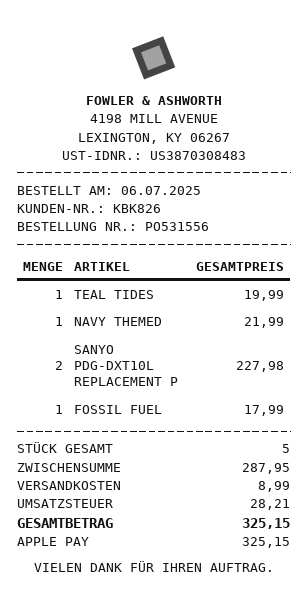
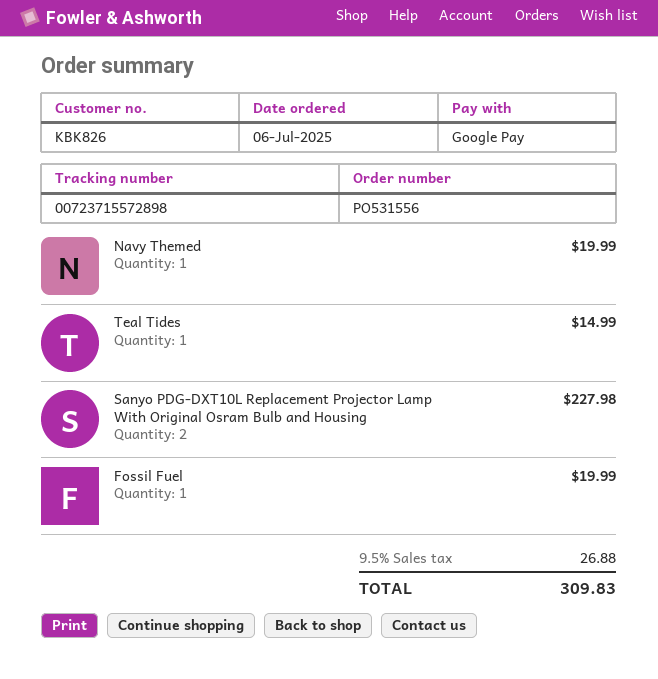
payment method: Apple Pay -> Google Pay
TEAL TIDES: 1 for 19.99 -> 1 for 14.99
NAVY THEMED: 1 for 21.99 -> 1 for 19.99
FOSSIL FUEL: 1 for 17.99 -> 1 for 19.99
shipping: 8.99 -> none
tax: 28.21 -> 26.88
total: 325.15 -> 309.83

